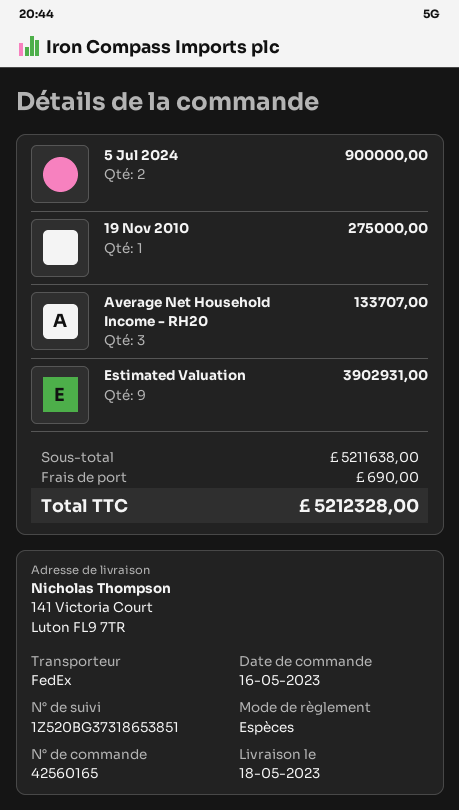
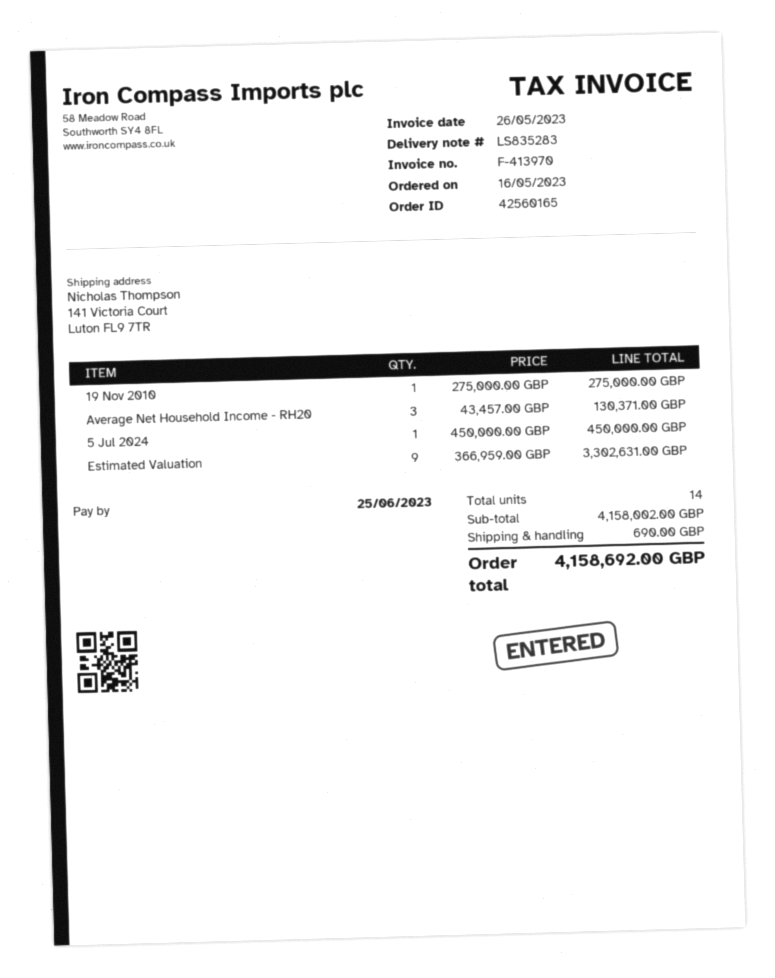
5 Jul 2024: 2 for 900000.00 -> 1 for 450000.00
Average Net Household Income - RH20: 3 for 133707.00 -> 3 for 130371.00
Estimated Valuation: 9 for 3902931.00 -> 9 for 3302631.00
subtotal: 5211638.00 -> 4158002.00
total: 5212328.00 -> 4158692.00

